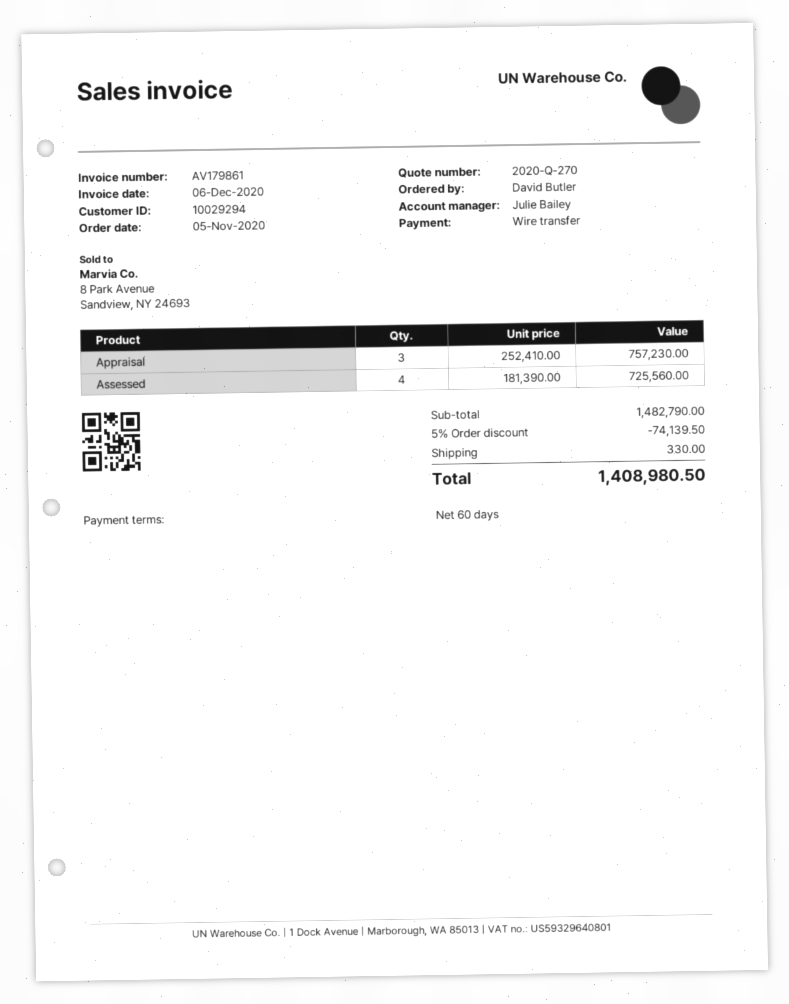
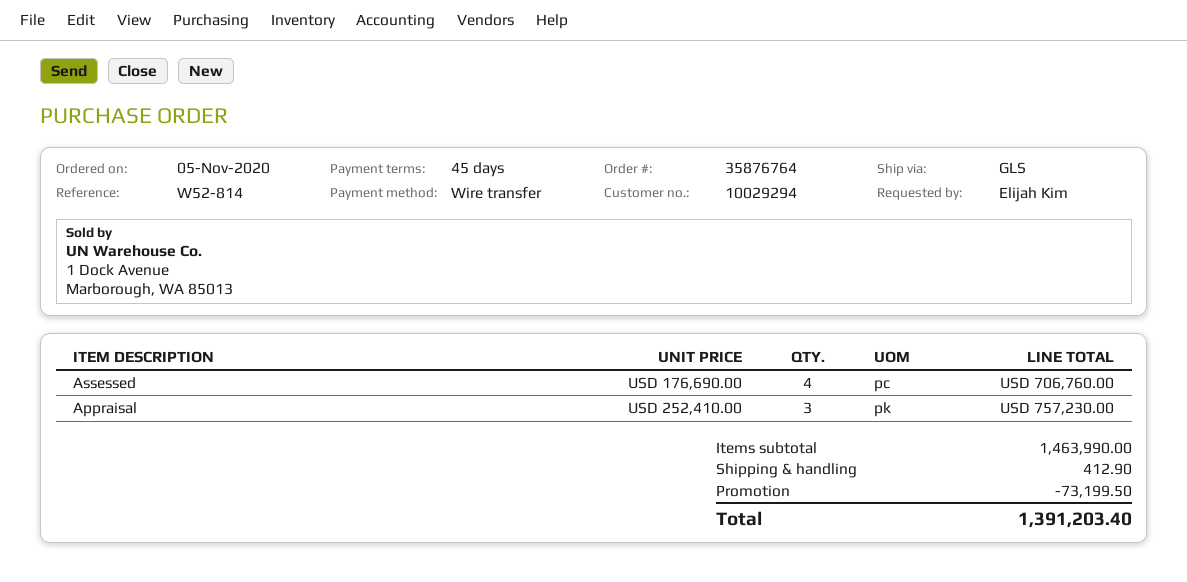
payment terms: 60 days -> 45 days
ordered by: David Butler -> Elijah Kim
Assessed: 4 x 181390.00 = 725560.00 -> 4 x 176690.00 = 706760.00
subtotal: 1482790.00 -> 1463990.00
discount: 74139.50 -> 73199.50
shipping: 330.00 -> 412.90
total: 1408980.50 -> 1391203.40

